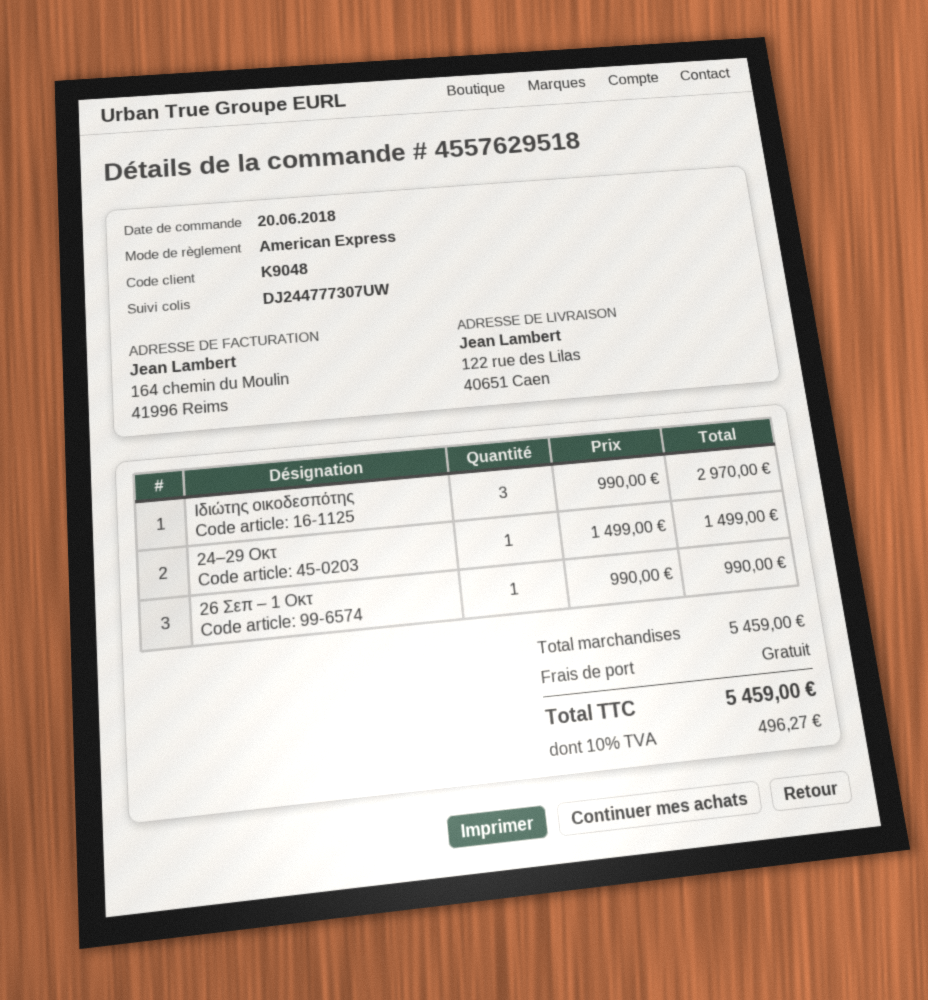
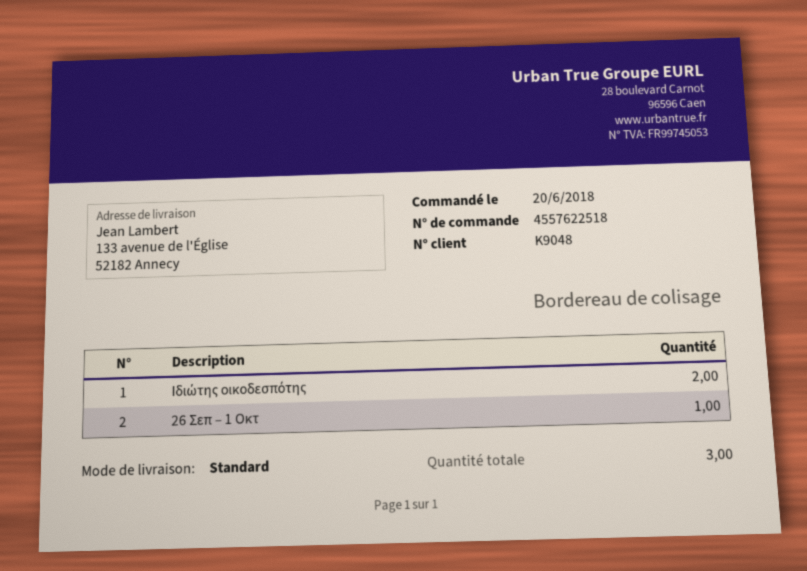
order number: 4557629518 -> 4557622518
ship to: 122 rue des Lilas, 40651 Caen -> 133 avenue de l'Église, 52182 Annecy
Ιδιώτης οικοδεσπότης: 3 -> 2
24–29 Οκτ: 1 -> none

